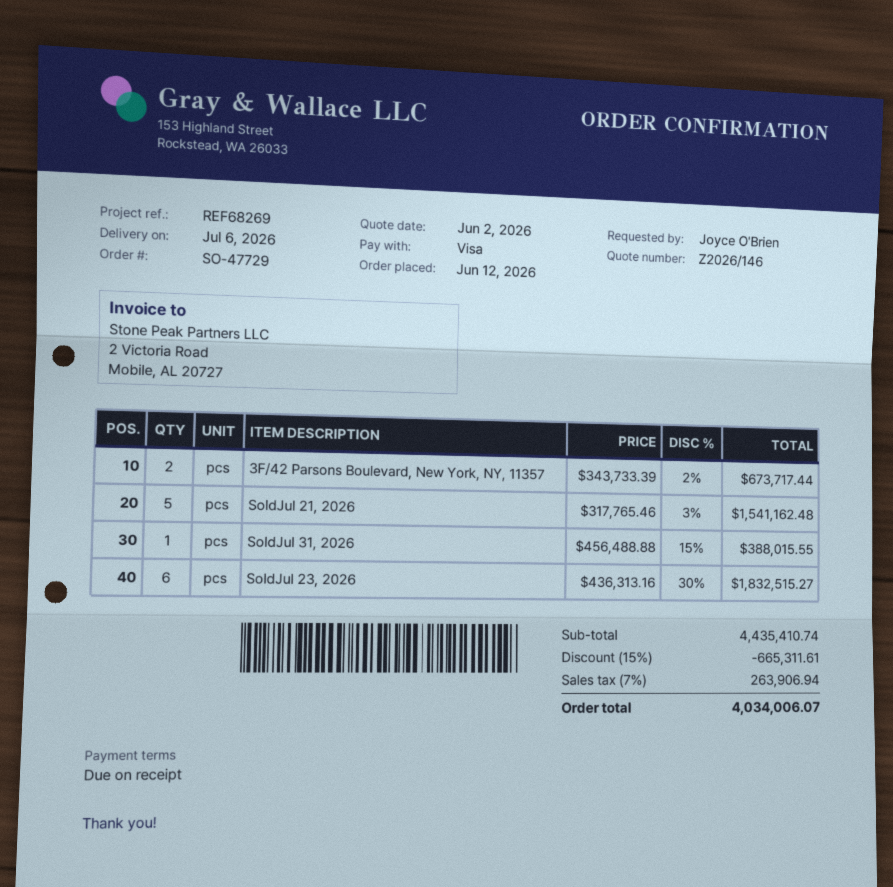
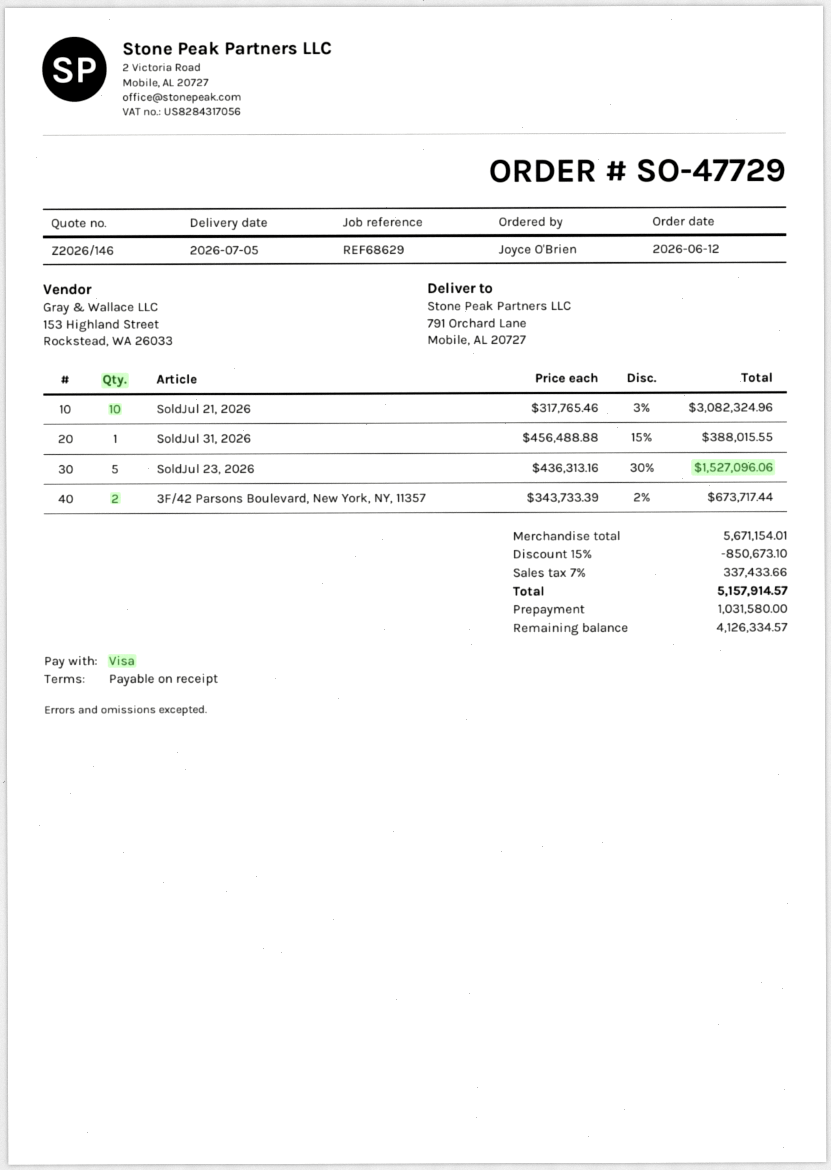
delivery date: 2026-07-06 -> 2026-07-05
reference: REF68269 -> REF68629
SoldJul 21, 2026: 5 x 317765.46 - 3% = 1541162.48 -> 10 x 317765.46 - 3% = 3082324.96
SoldJul 23, 2026: 6 x 436313.16 - 30% = 1832515.27 -> 5 x 436313.16 - 30% = 1527096.06
subtotal: 4435410.74 -> 5671154.01
discount: 15% = 665311.61 -> 15% = 850673.10
tax: 7% = 263906.94 -> 7% = 337433.66
total: 4034006.07 -> 5157914.57

